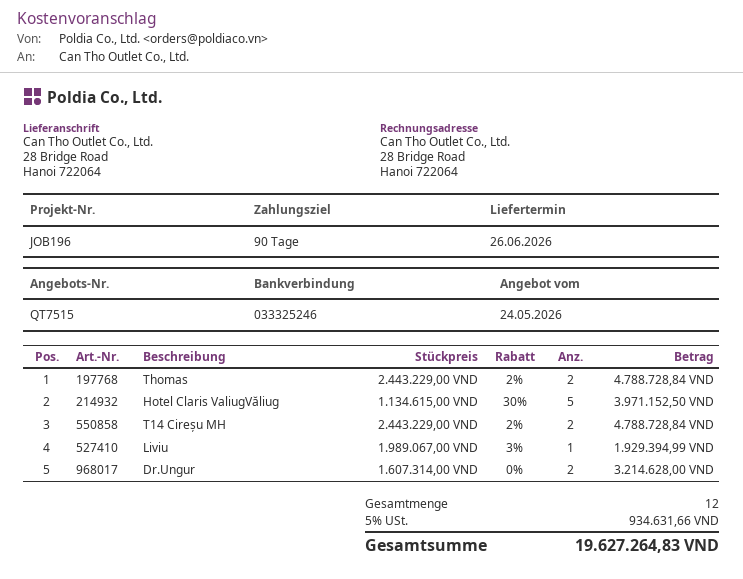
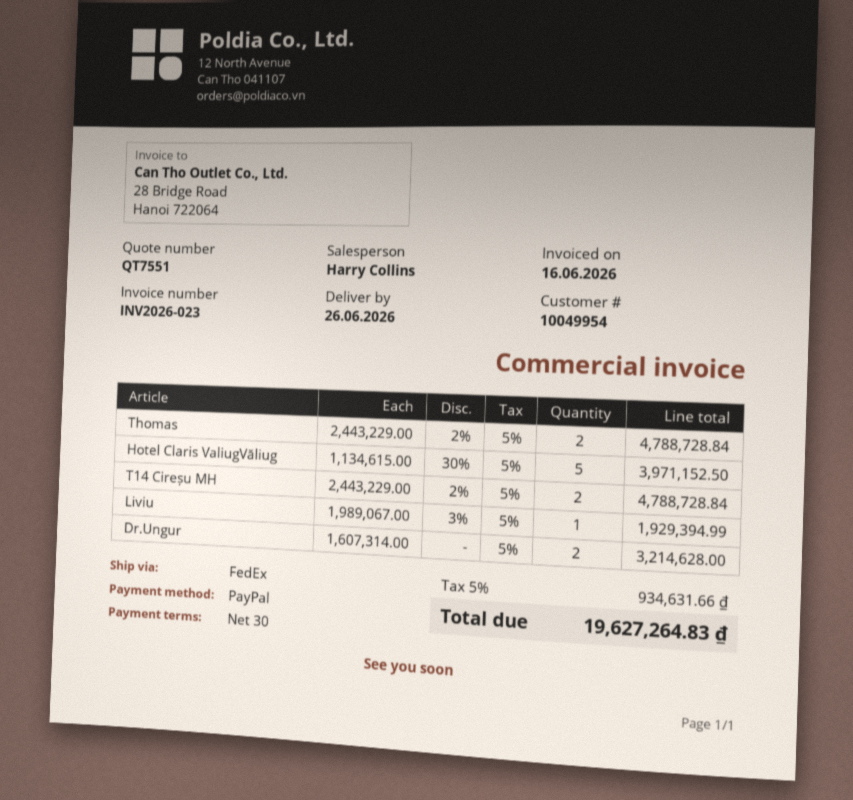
quote number: QT7515 -> QT7551
payment terms: 90 days -> 30 days

